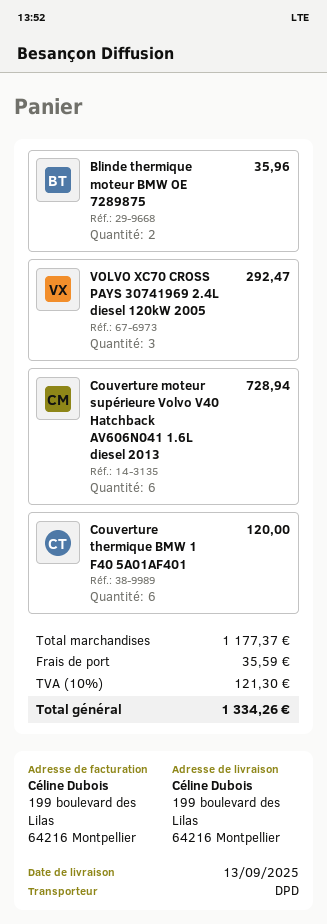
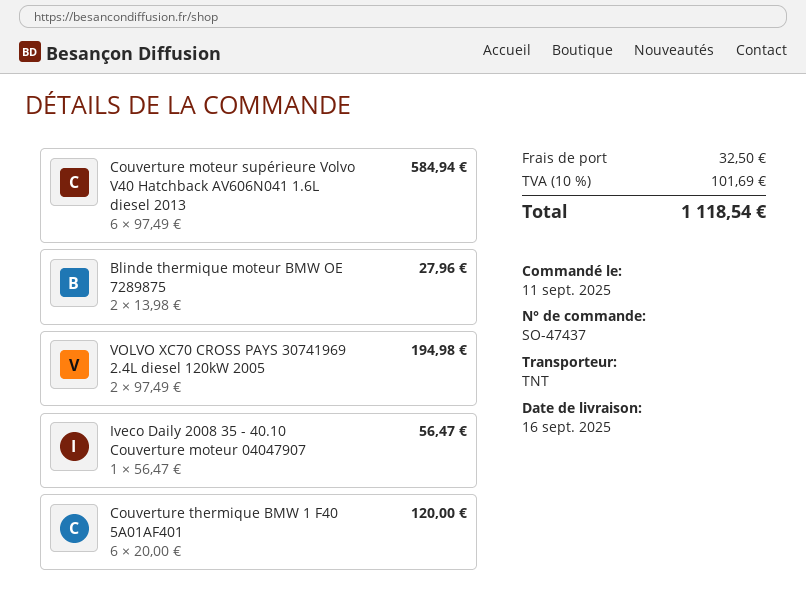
delivery date: 2025-09-13 -> 2025-09-16
shipping method: DPD -> TNT
Blinde thermique moteur BMW OE 7289875: 2 for 35.96 -> 2 for 27.96
VOLVO XC70 CROSS PAYS 30741969 2.4L diesel 120kW 2005: 3 for 292.47 -> 2 for 194.98
Couverture moteur supérieure Volvo V40 Hatchback AV606N041 1.6L diesel 2013: 6 for 728.94 -> 6 for 584.94
Iveco Daily 2008 35 - 40.10 Couverture moteur 04047907: none -> 1 for 56.47
shipping: 35.59 -> 32.50
tax: 10% = 121.30 -> 10% = 101.69
total: 1334.26 -> 1118.54

